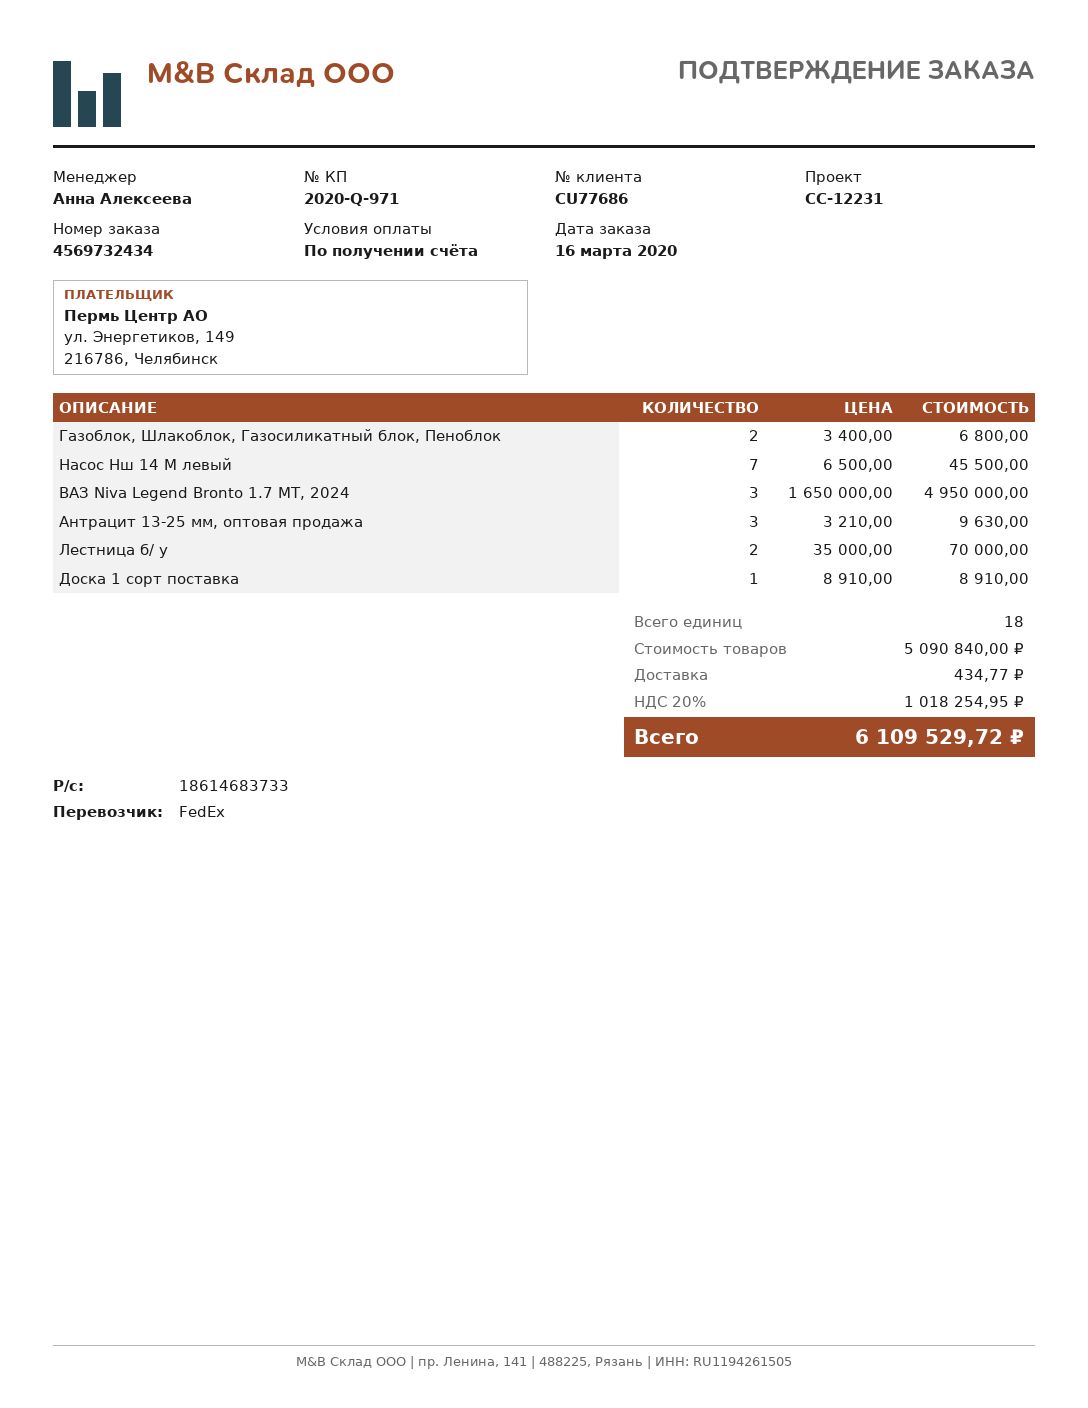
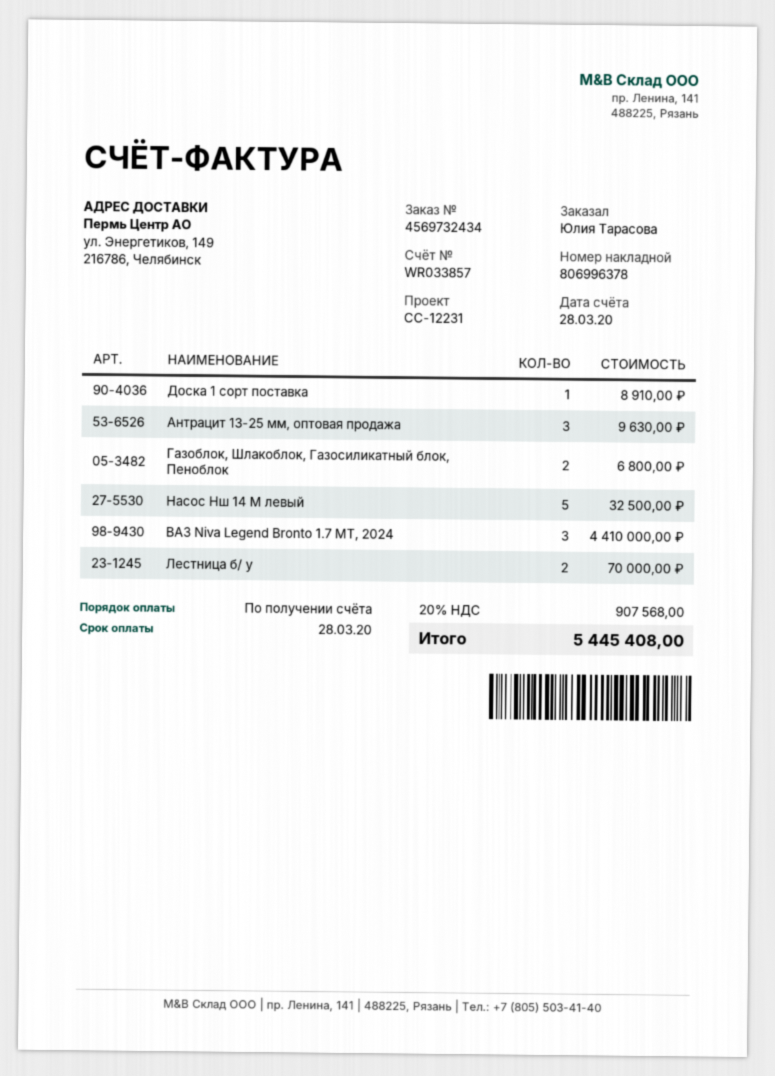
Насос Нш 14 М левый: 7 for 45500.00 -> 5 for 32500.00
ВАЗ Niva Legend Bronto 1.7 МТ, 2024: 3 for 4950000.00 -> 3 for 4410000.00
shipping: 434.77 -> none
tax: 20% = 1018254.95 -> 20% = 907568.00
total: 6109529.72 -> 5445408.00

